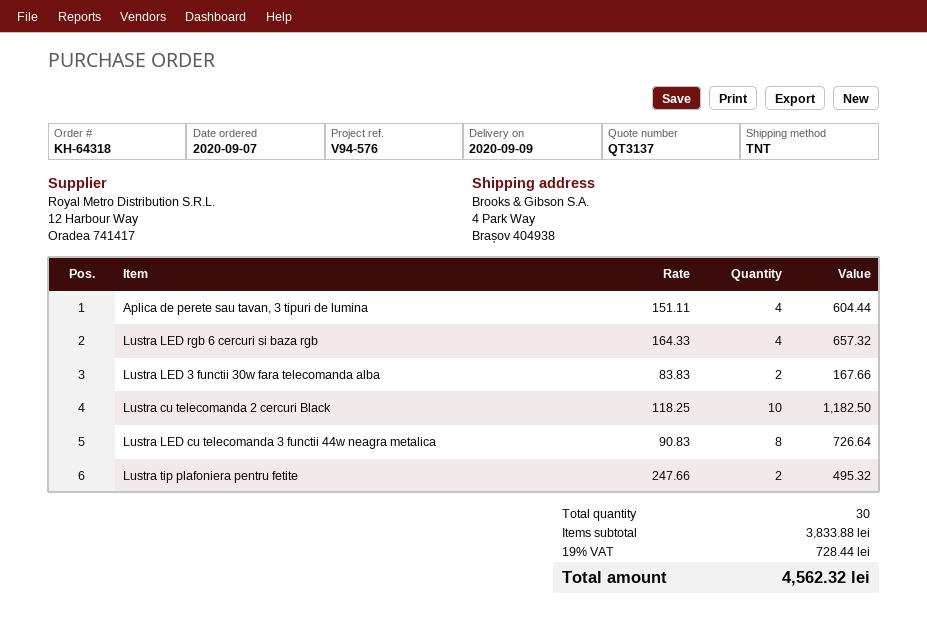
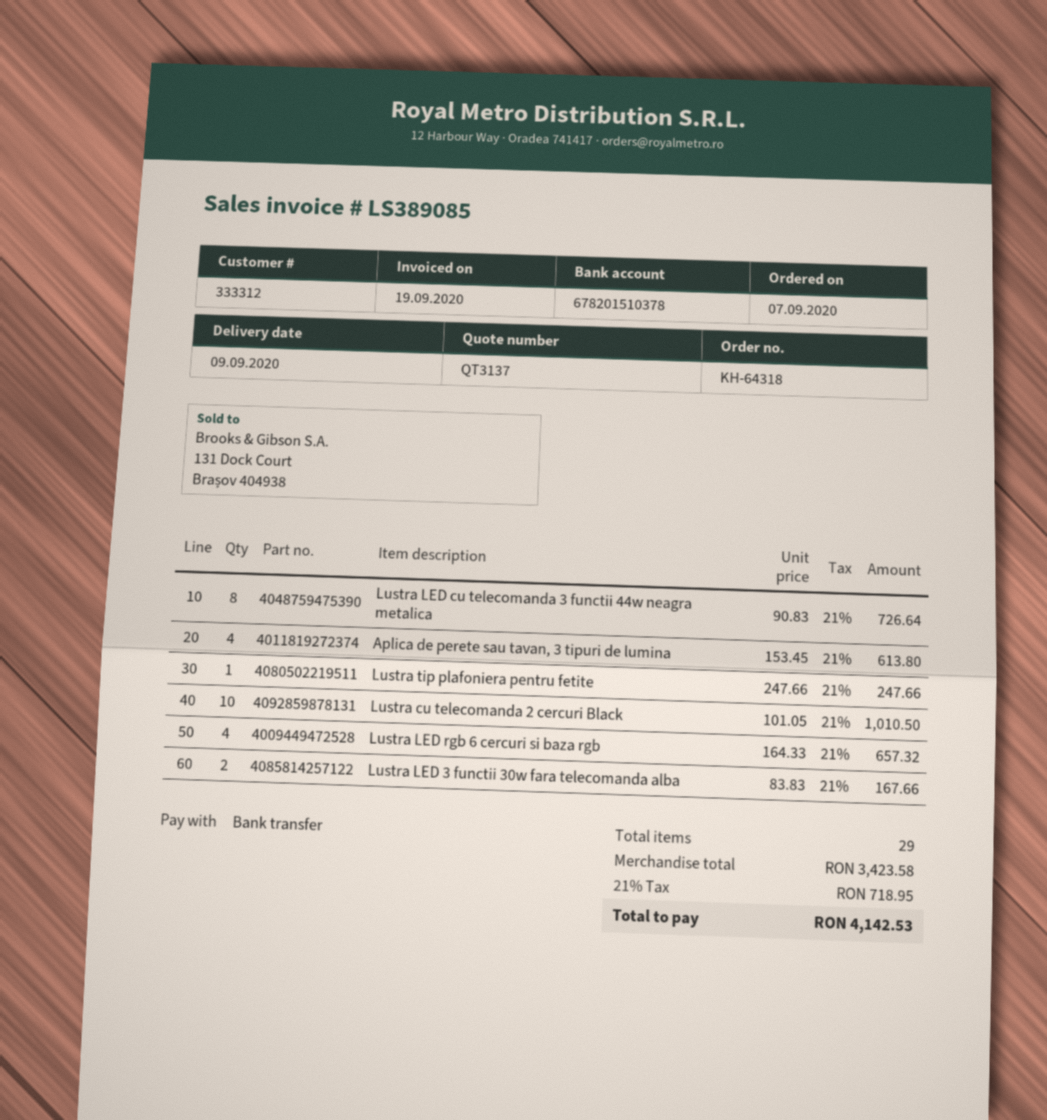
Aplica de perete sau tavan, 3 tipuri de lumina: 4 x 151.11 = 604.44 -> 4 x 153.45 = 613.80
Lustra cu telecomanda 2 cercuri Black: 10 x 118.25 = 1182.50 -> 10 x 101.05 = 1010.50
Lustra tip plafoniera pentru fetite: 2 x 247.66 = 495.32 -> 1 x 247.66 = 247.66
total quantity: 30 -> 29
subtotal: 3833.88 -> 3423.58
tax: 19% = 728.44 -> 21% = 718.95
total: 4562.32 -> 4142.53

